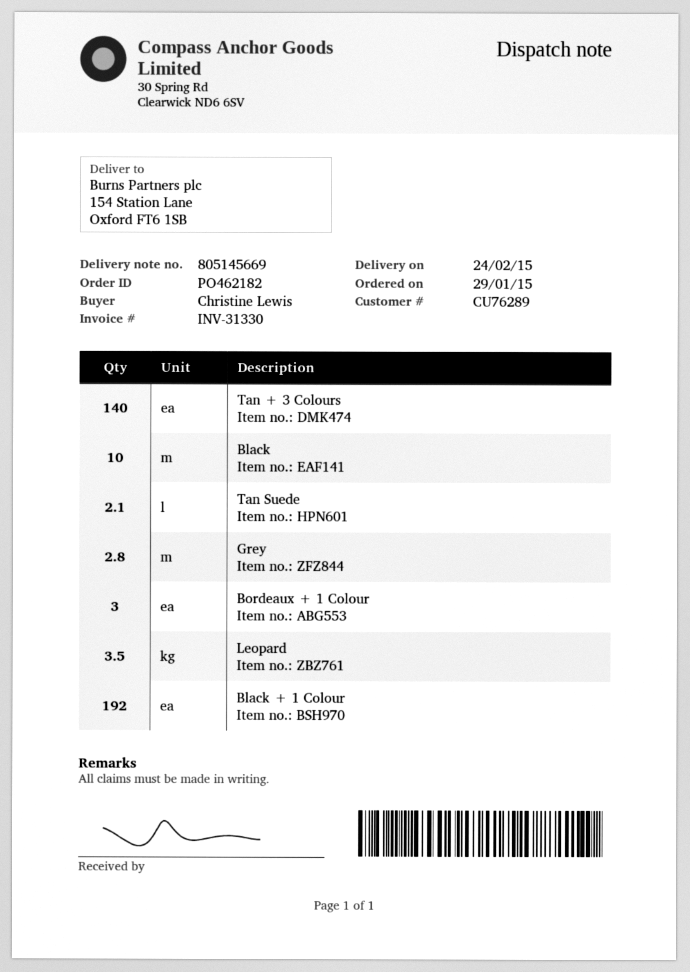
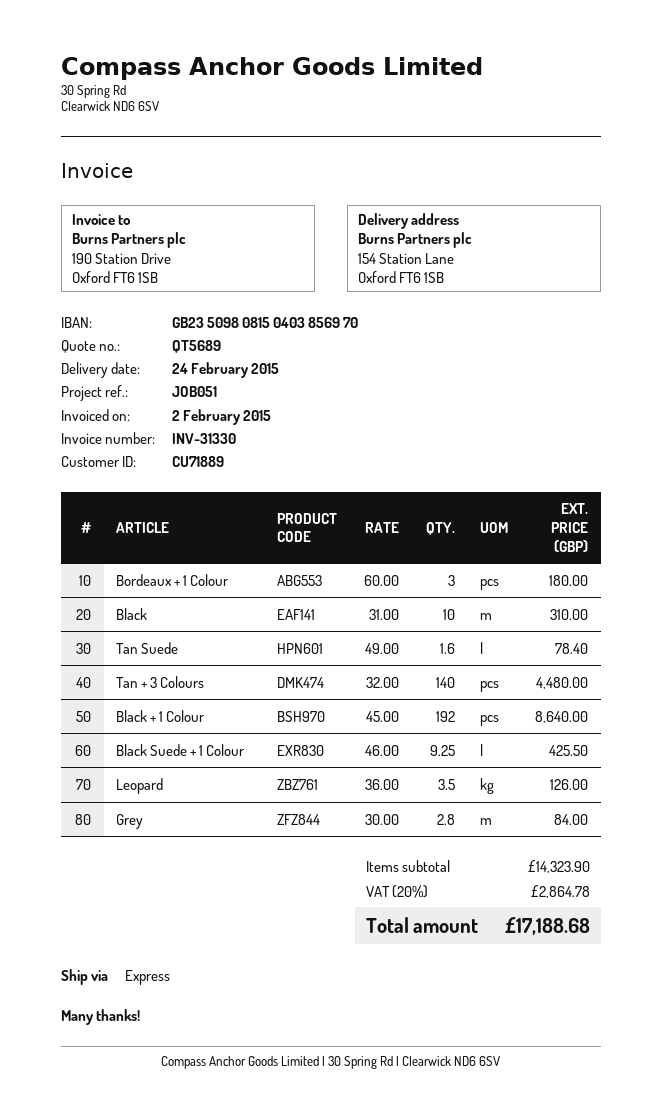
customer number: CU76289 -> CU71889
Tan Suede: 2.1 -> 1.6
Black Suede + 1 Colour: none -> 9.25

